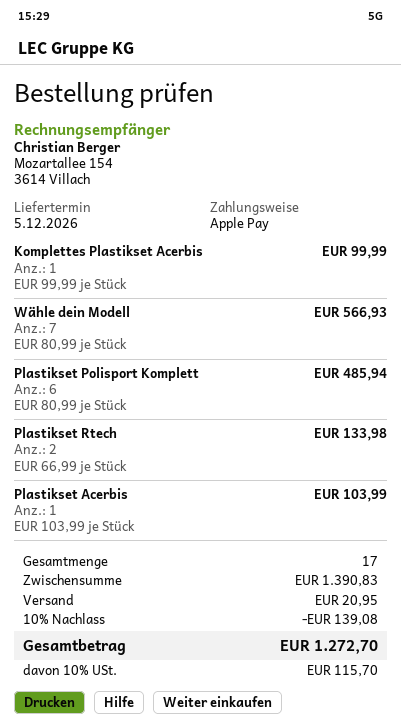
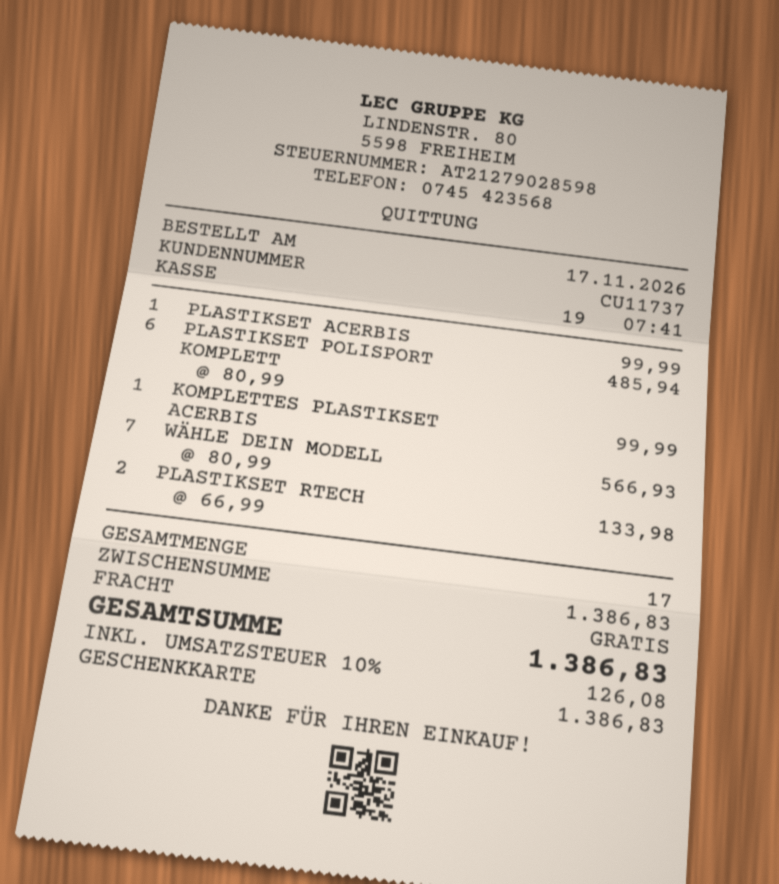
payment method: Apple Pay -> gift card
Plastikset Acerbis: 1 x 103.99 = 103.99 -> 1 x 99.99 = 99.99
subtotal: 1390.83 -> 1386.83
discount: 10% = 139.08 -> none
shipping: 20.95 -> 0.00
tax: 10% = 115.70 -> 10% = 126.08
total: 1272.70 -> 1386.83

